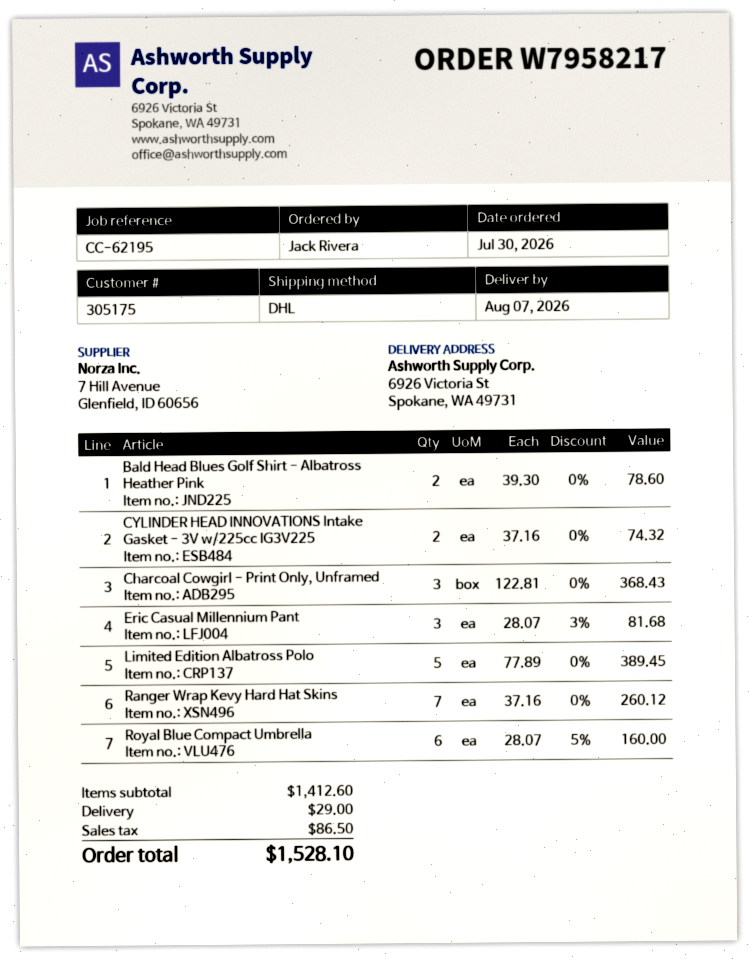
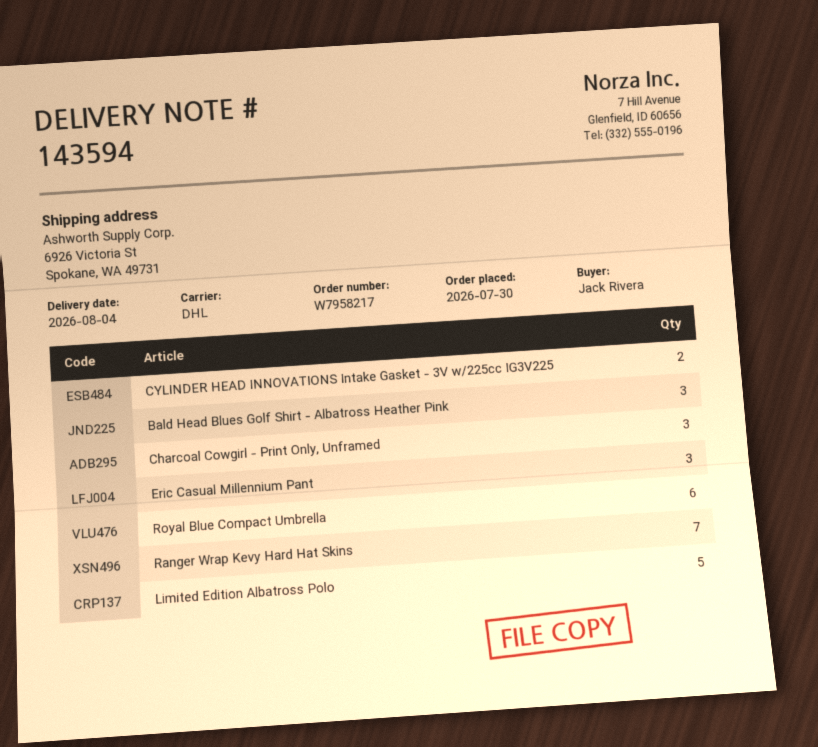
delivery date: 2026-08-07 -> 2026-08-04
Bald Head Blues Golf Shirt - Albatross Heather Pink: 2 -> 3

